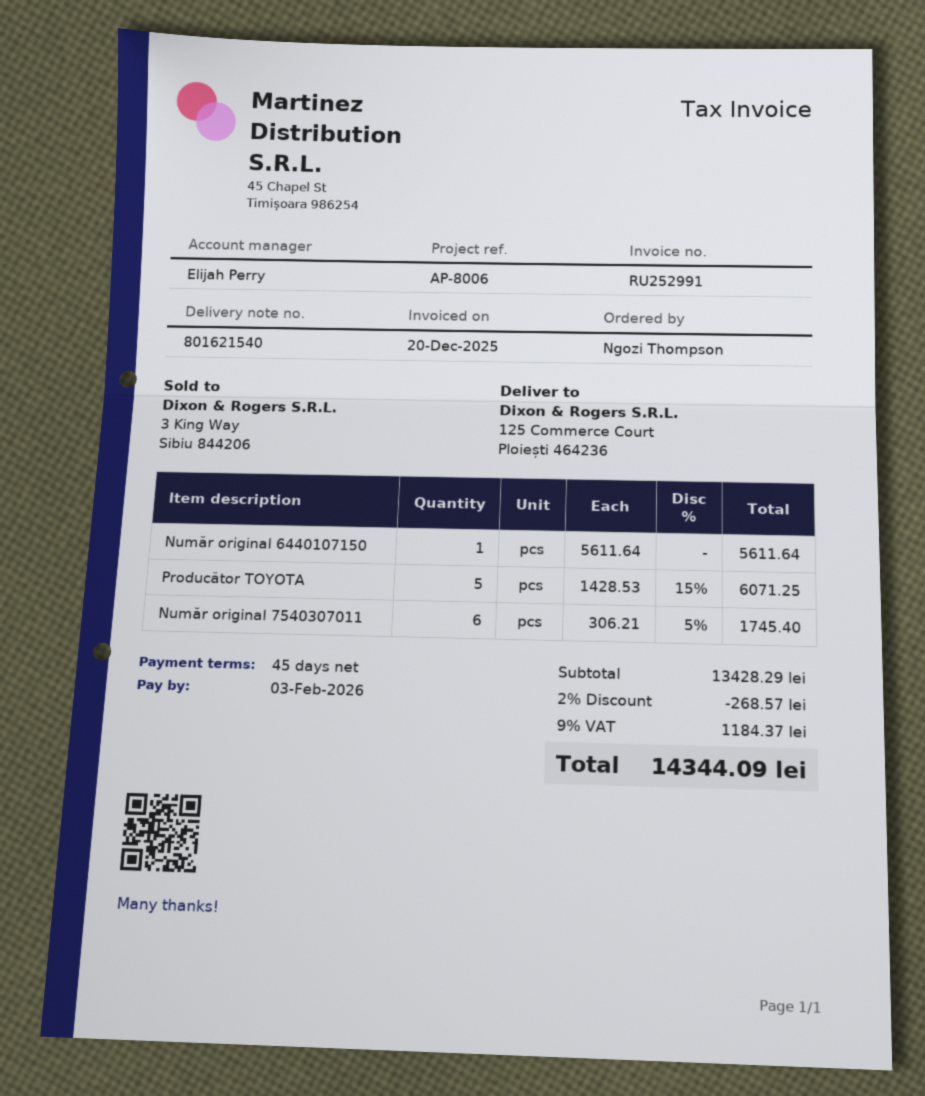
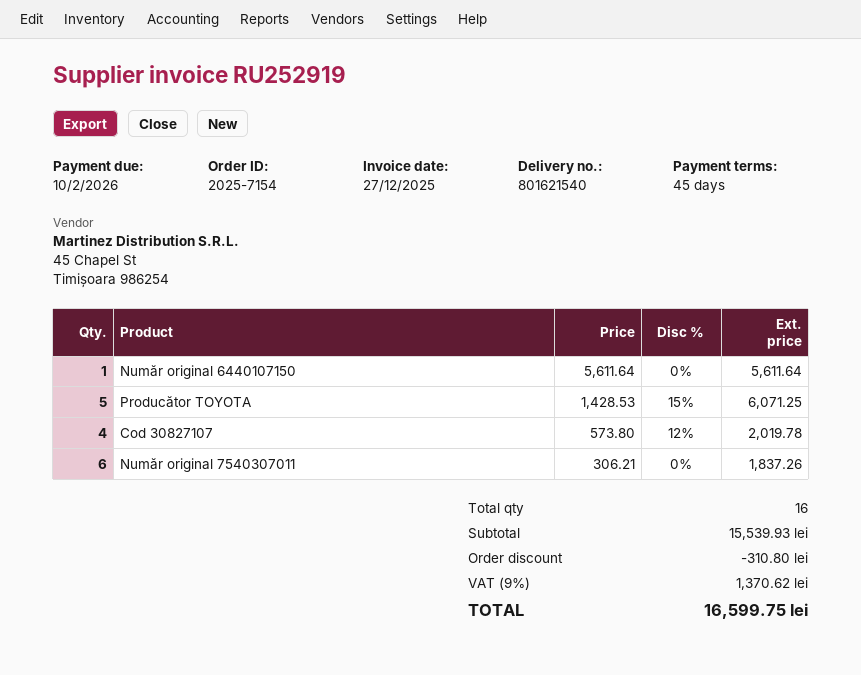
invoice number: RU252991 -> RU252919
invoice date: 2025-12-20 -> 2025-12-27
due date: 2026-02-03 -> 2026-02-10
Număr original 7540307011: 6 x 306.21 - 5% = 1745.40 -> 6 x 306.21 = 1837.26
Cod 30827107: none -> 4 x 573.80 - 12% = 2019.78
subtotal: 13428.29 -> 15539.93
discount: 268.57 -> 310.80
tax: 9% = 1184.37 -> 9% = 1370.62
total: 14344.09 -> 16599.75

